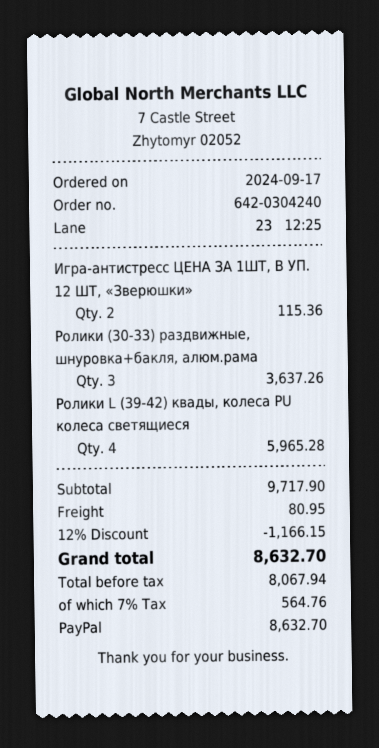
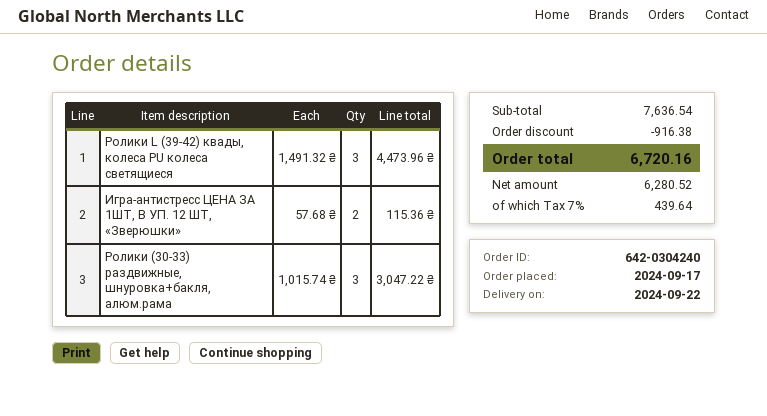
Ролики (30-33) раздвижные, шнуровка+бакля, алюм.рама: 3 for 3637.26 -> 3 for 3047.22
Ролики L (39-42) квады, колеса PU колеса светящиеся: 4 for 5965.28 -> 3 for 4473.96
subtotal: 9717.90 -> 7636.54
discount: 1166.15 -> 916.38
shipping: 80.95 -> none
net: 8067.94 -> 6280.52
tax: 7% = 564.76 -> 7% = 439.64
total: 8632.70 -> 6720.16

